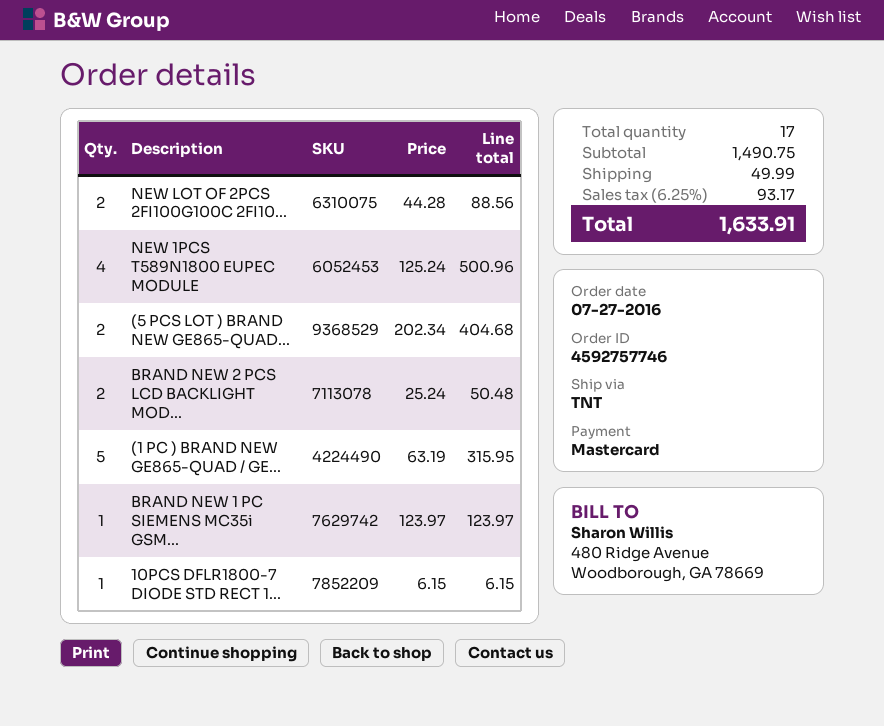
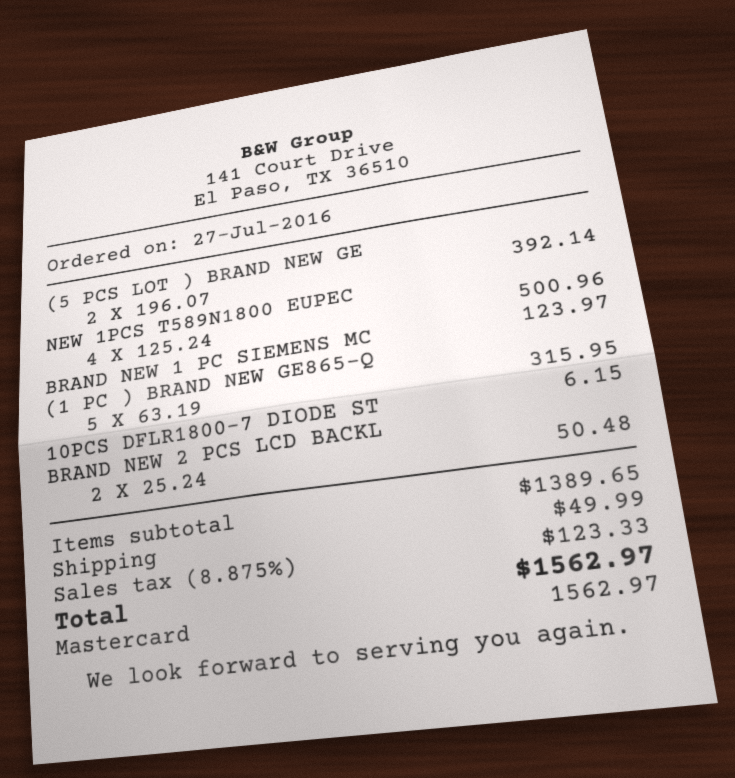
NEW LOT OF 2PCS 2FI100G100C 2FI10...: 2 x 44.28 = 88.56 -> none
(5 PCS LOT ) BRAND NEW GE865-QUAD...: 2 x 202.34 = 404.68 -> 2 x 196.07 = 392.14
subtotal: 1490.75 -> 1389.65
tax: 6.25% = 93.17 -> 8.875% = 123.33
total: 1633.91 -> 1562.97

